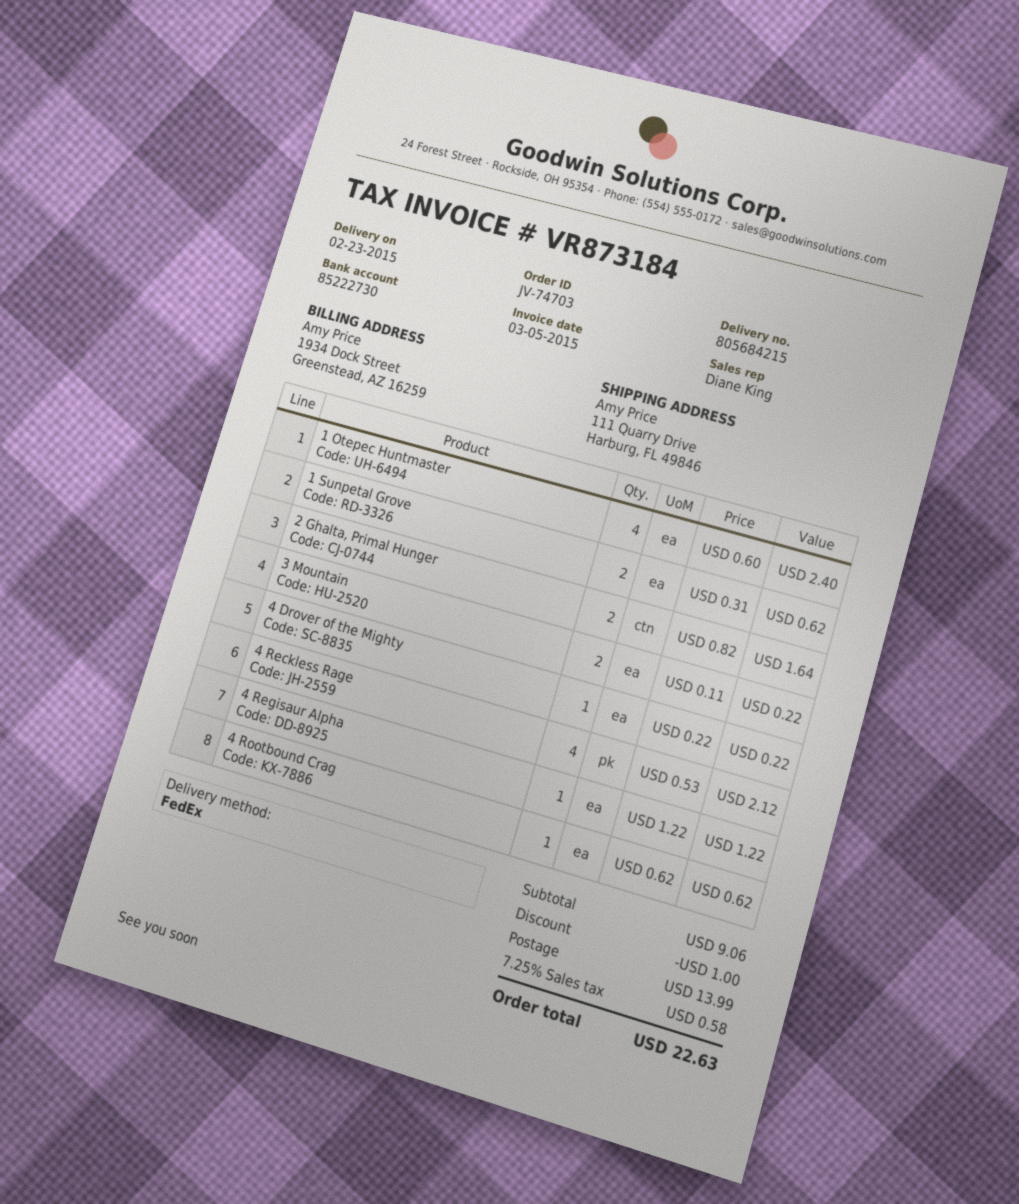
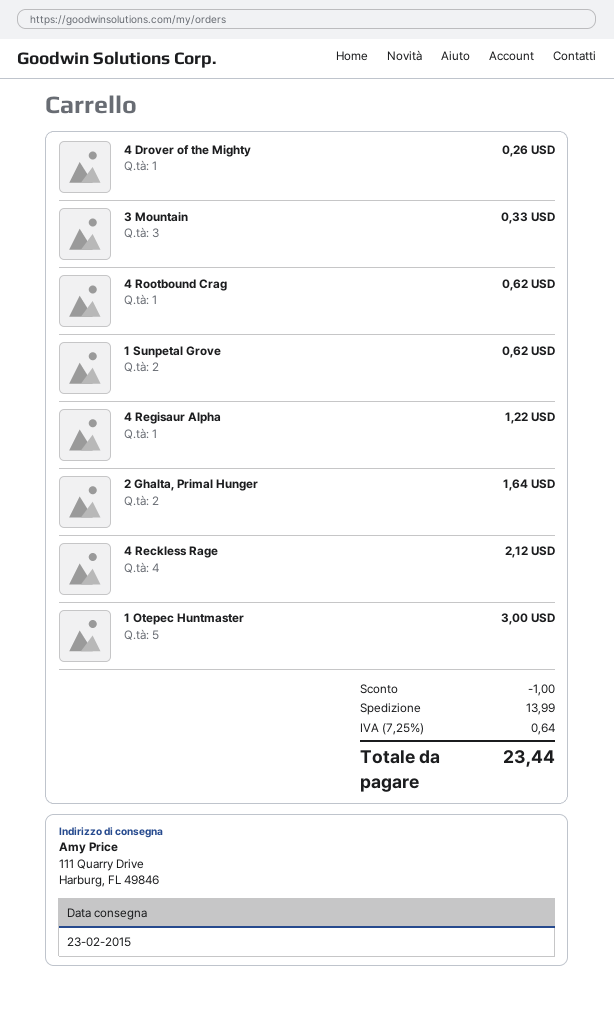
1 Otepec Huntmaster: 4 for 2.40 -> 5 for 3.00
3 Mountain: 2 for 0.22 -> 3 for 0.33
4 Drover of the Mighty: 1 for 0.22 -> 1 for 0.26
tax: 7.25% = 0.58 -> 7.25% = 0.64
total: 22.63 -> 23.44

